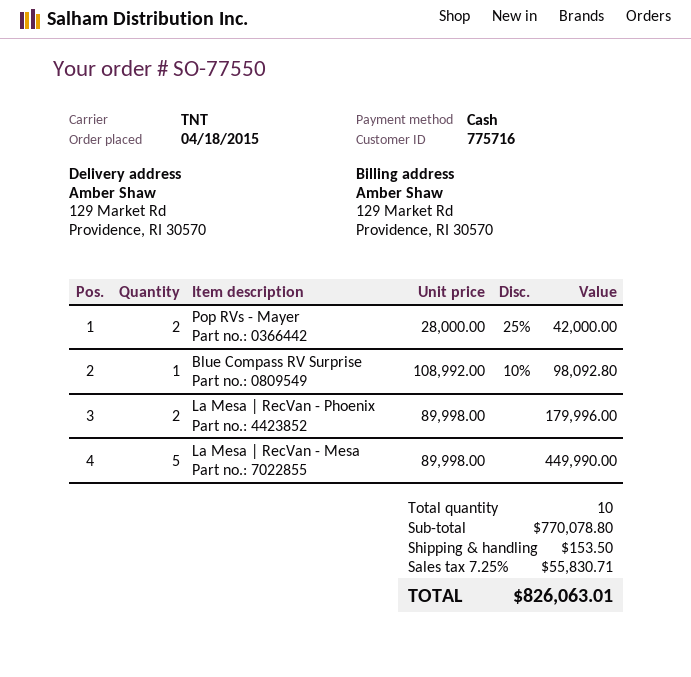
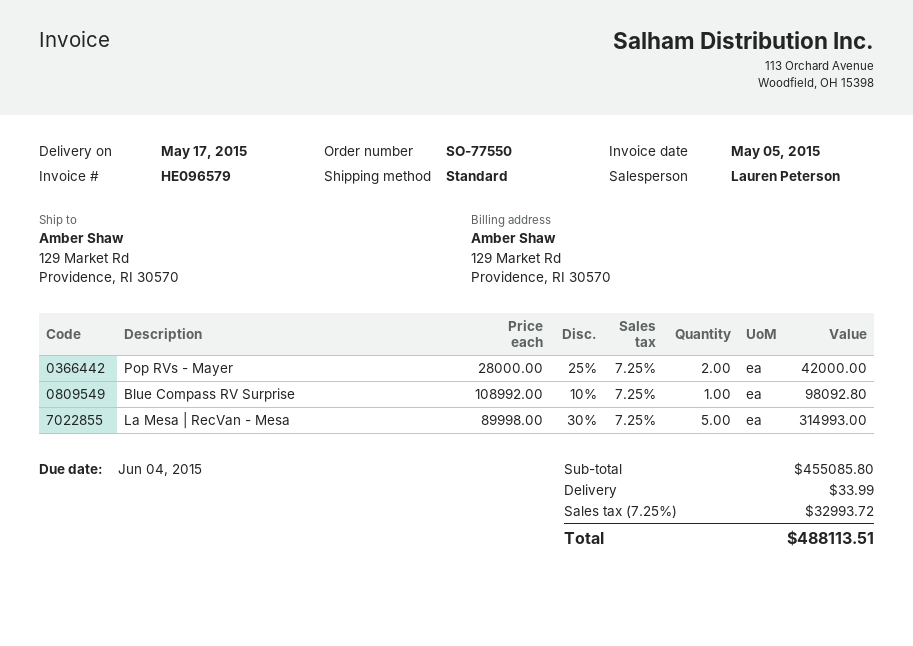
shipping method: TNT -> standard
La Mesa | RecVan - Phoenix: 2 x 89998.00 = 179996.00 -> none
La Mesa | RecVan - Mesa: 5 x 89998.00 = 449990.00 -> 5 x 89998.00 - 30% = 314993.00
subtotal: 770078.80 -> 455085.80
shipping: 153.50 -> 33.99
tax: 7.25% = 55830.71 -> 7.25% = 32993.72
total: 826063.01 -> 488113.51

